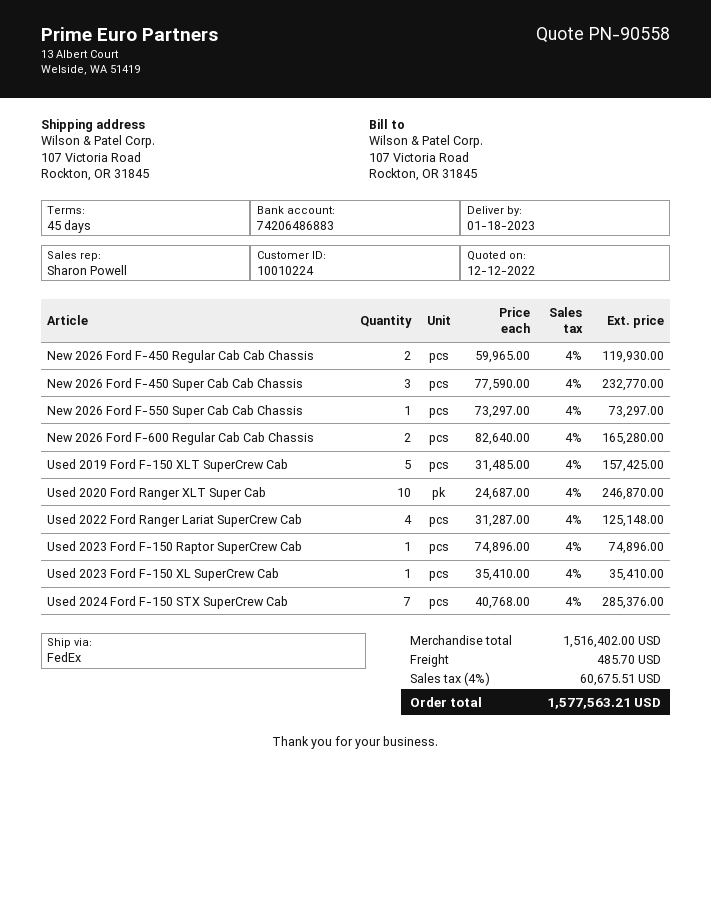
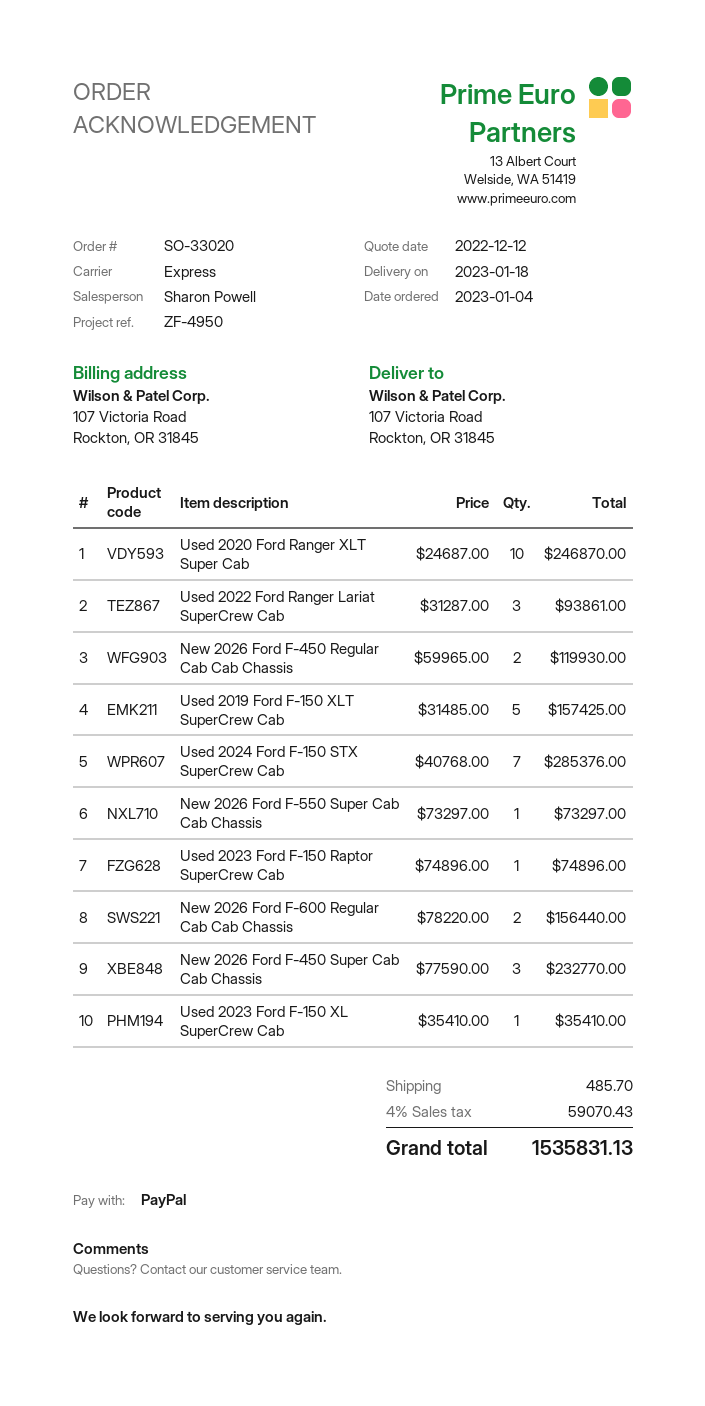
shipping method: FedEx -> express
New 2026 Ford F-600 Regular Cab Cab Chassis: 2 x 82640.00 = 165280.00 -> 2 x 78220.00 = 156440.00
Used 2022 Ford Ranger Lariat SuperCrew Cab: 4 x 31287.00 = 125148.00 -> 3 x 31287.00 = 93861.00
tax: 4% = 60675.51 -> 4% = 59070.43
total: 1577563.21 -> 1535831.13

